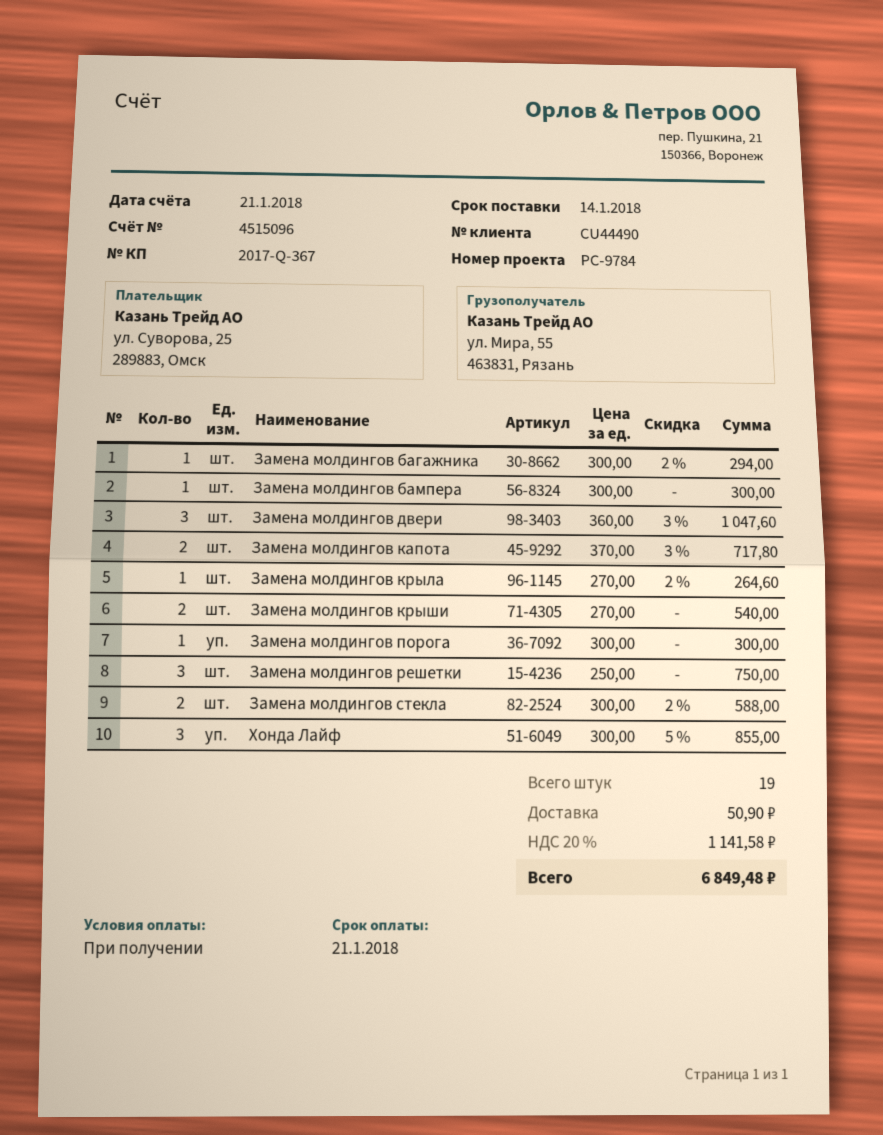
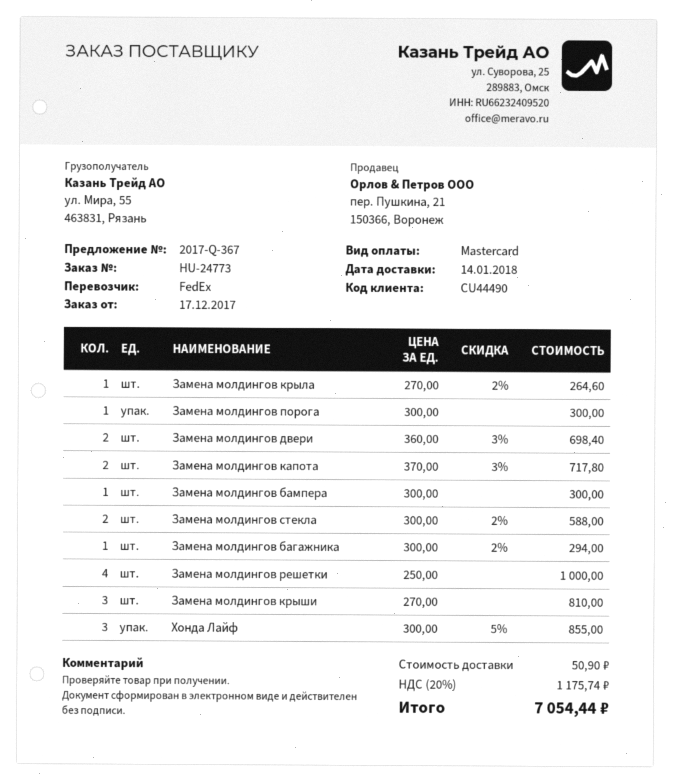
Замена молдингов двери: 3 x 360.00 - 3% = 1047.60 -> 2 x 360.00 - 3% = 698.40
Замена молдингов крыши: 2 x 270.00 = 540.00 -> 3 x 270.00 = 810.00
Замена молдингов решетки: 3 x 250.00 = 750.00 -> 4 x 250.00 = 1000.00
tax: 20% = 1141.58 -> 20% = 1175.74
total: 6849.48 -> 7054.44

